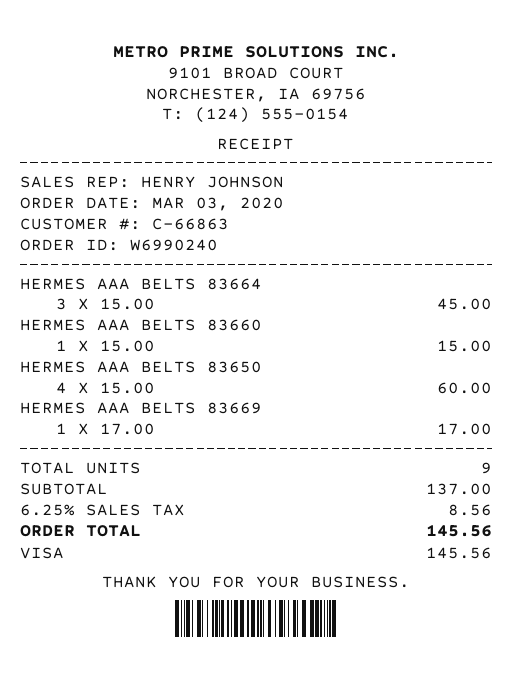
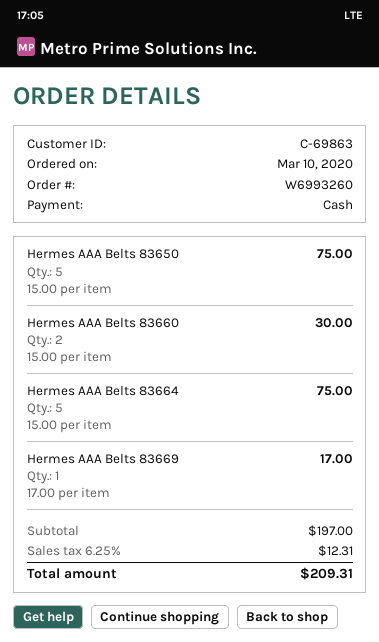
order number: W6990240 -> W6993260
order date: 2020-03-03 -> 2020-03-10
customer number: C-66863 -> C-69863
payment method: Visa -> cash
HERMES AAA BELTS 83664: 3 x 15.00 = 45.00 -> 5 x 15.00 = 75.00
HERMES AAA BELTS 83660: 1 x 15.00 = 15.00 -> 2 x 15.00 = 30.00
HERMES AAA BELTS 83650: 4 x 15.00 = 60.00 -> 5 x 15.00 = 75.00
subtotal: 137.00 -> 197.00
tax: 6.25% = 8.56 -> 6.25% = 12.31
total: 145.56 -> 209.31

